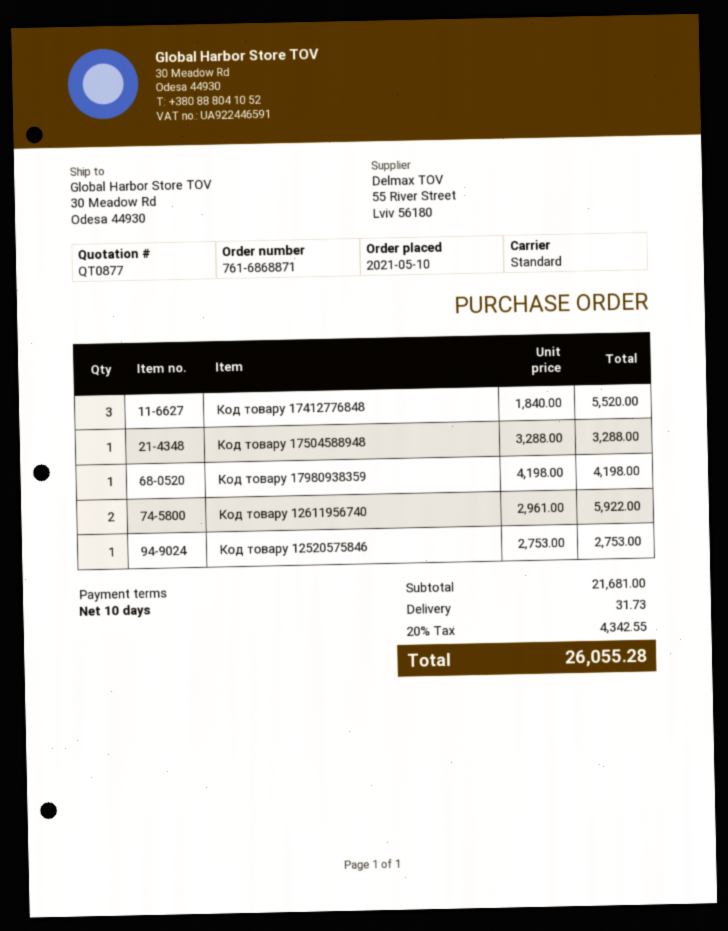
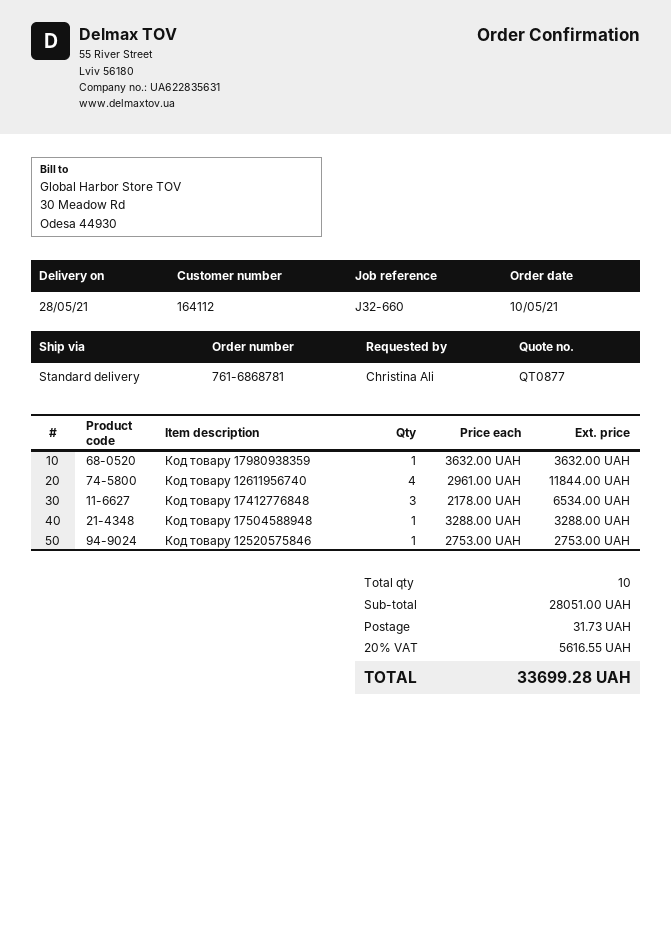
order number: 761-6868871 -> 761-6868781
Код товару 17412776848: 3 x 1840.00 = 5520.00 -> 3 x 2178.00 = 6534.00
Код товару 17980938359: 1 x 4198.00 = 4198.00 -> 1 x 3632.00 = 3632.00
Код товару 12611956740: 2 x 2961.00 = 5922.00 -> 4 x 2961.00 = 11844.00
subtotal: 21681.00 -> 28051.00
tax: 20% = 4342.55 -> 20% = 5616.55
total: 26055.28 -> 33699.28

